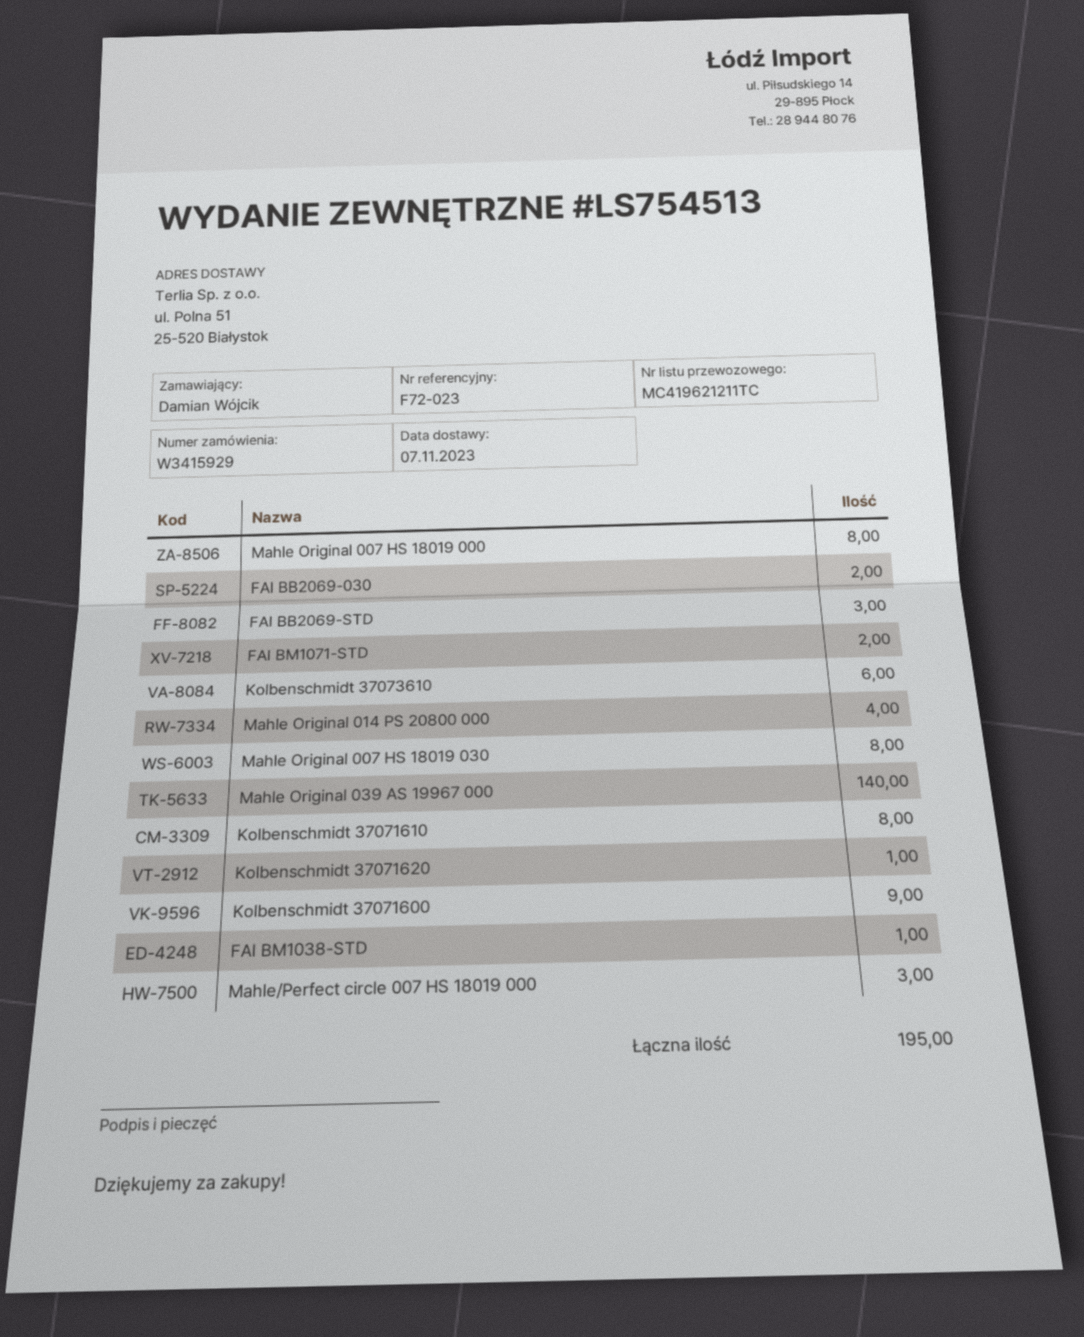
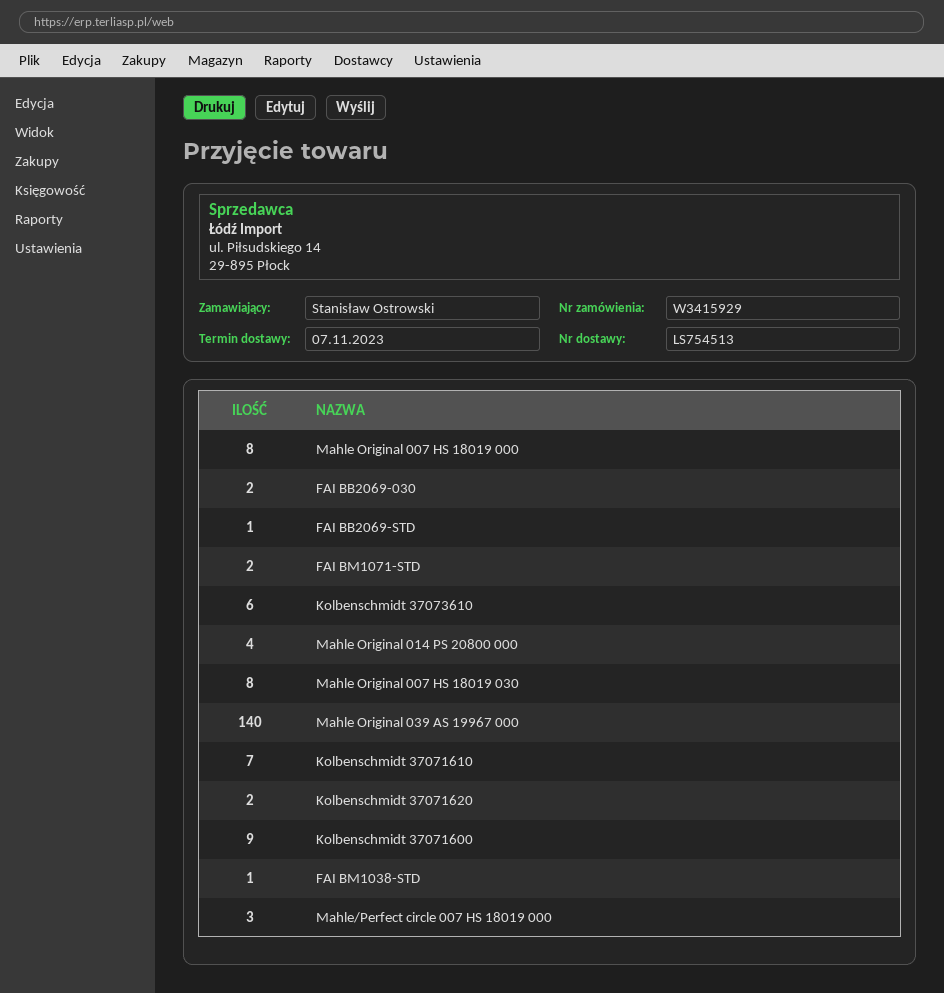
ordered by: Damian Wójcik -> Stanisław Ostrowski
FAI BB2069-STD: 3 -> 1
Kolbenschmidt 37071610: 8 -> 7
Kolbenschmidt 37071620: 1 -> 2

